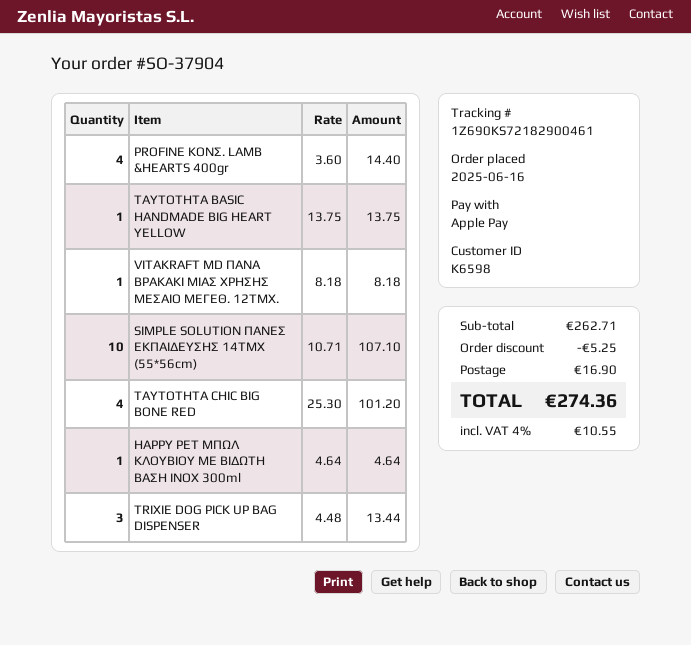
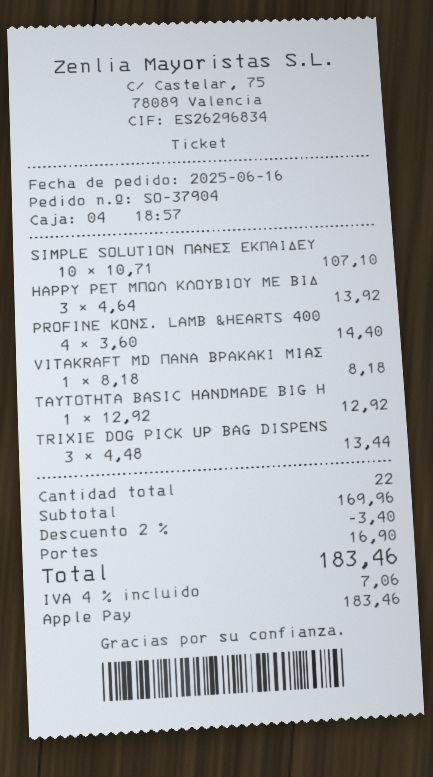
ΤΑΥΤΟΤΗΤΑ BASIC HANDMADE BIG HEART YELLOW: 1 x 13.75 = 13.75 -> 1 x 12.92 = 12.92
ΤΑΥΤΟΤΗΤΑ CHIC BIG BONE RED: 4 x 25.30 = 101.20 -> none
HAPPY PET ΜΠΩΛ ΚΛΟΥΒΙΟΥ ΜΕ ΒΙΔΩΤΗ ΒΑΣΗ ΙΝΟΧ 300ml: 1 x 4.64 = 4.64 -> 3 x 4.64 = 13.92
subtotal: 262.71 -> 169.96
discount: 5.25 -> 3.40
tax: 4% = 10.55 -> 4% = 7.06
total: 274.36 -> 183.46

